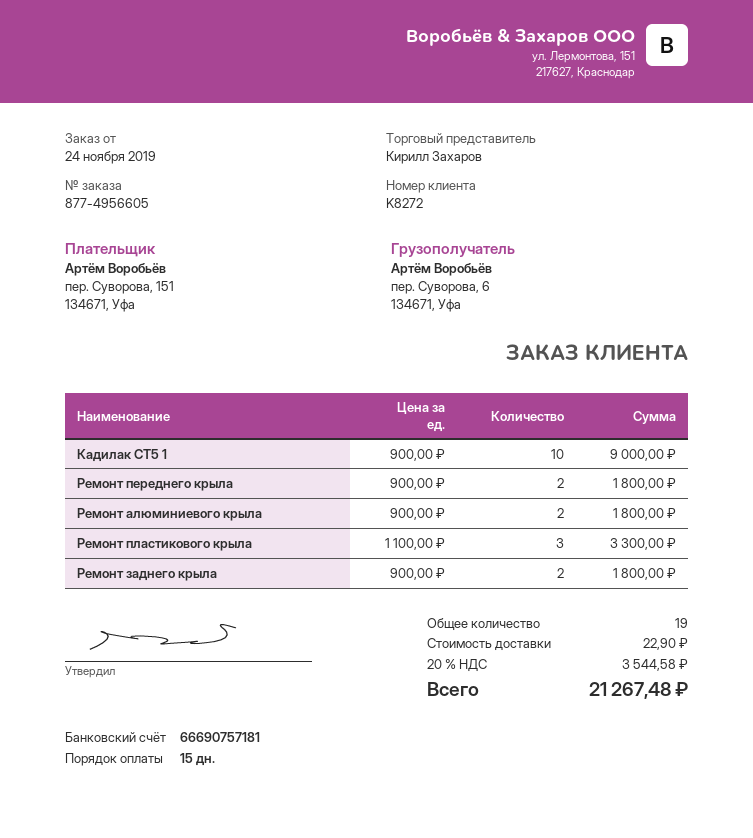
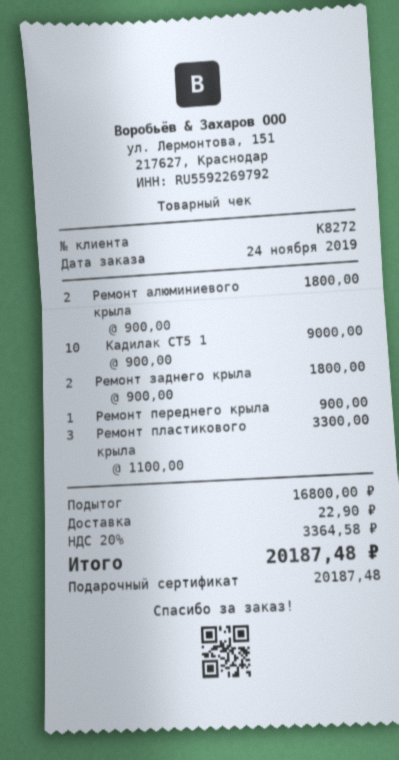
Ремонт переднего крыла: 2 x 900.00 = 1800.00 -> 1 x 900.00 = 900.00
tax: 20% = 3544.58 -> 20% = 3364.58
total: 21267.48 -> 20187.48

